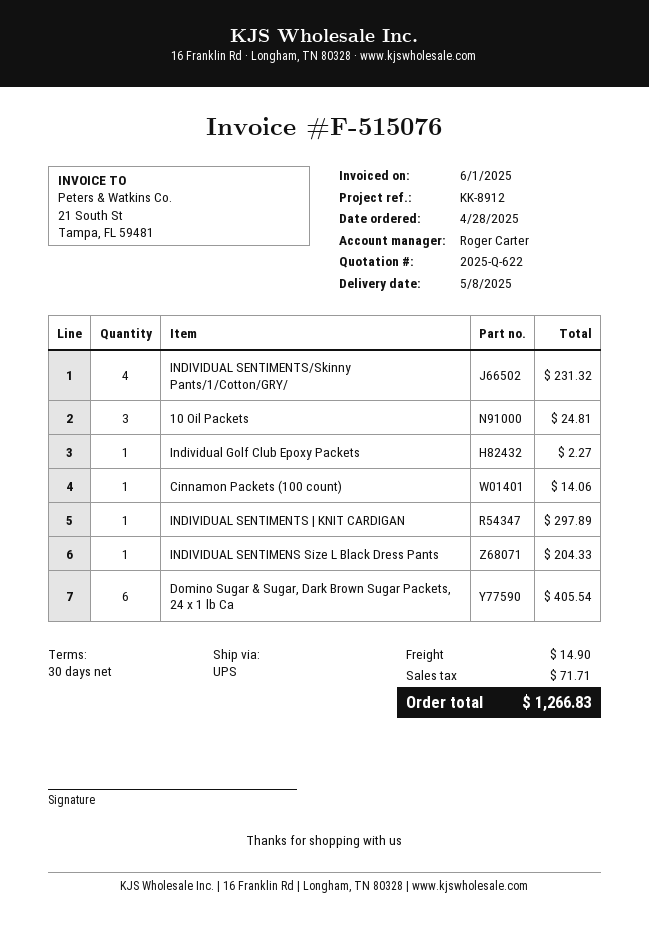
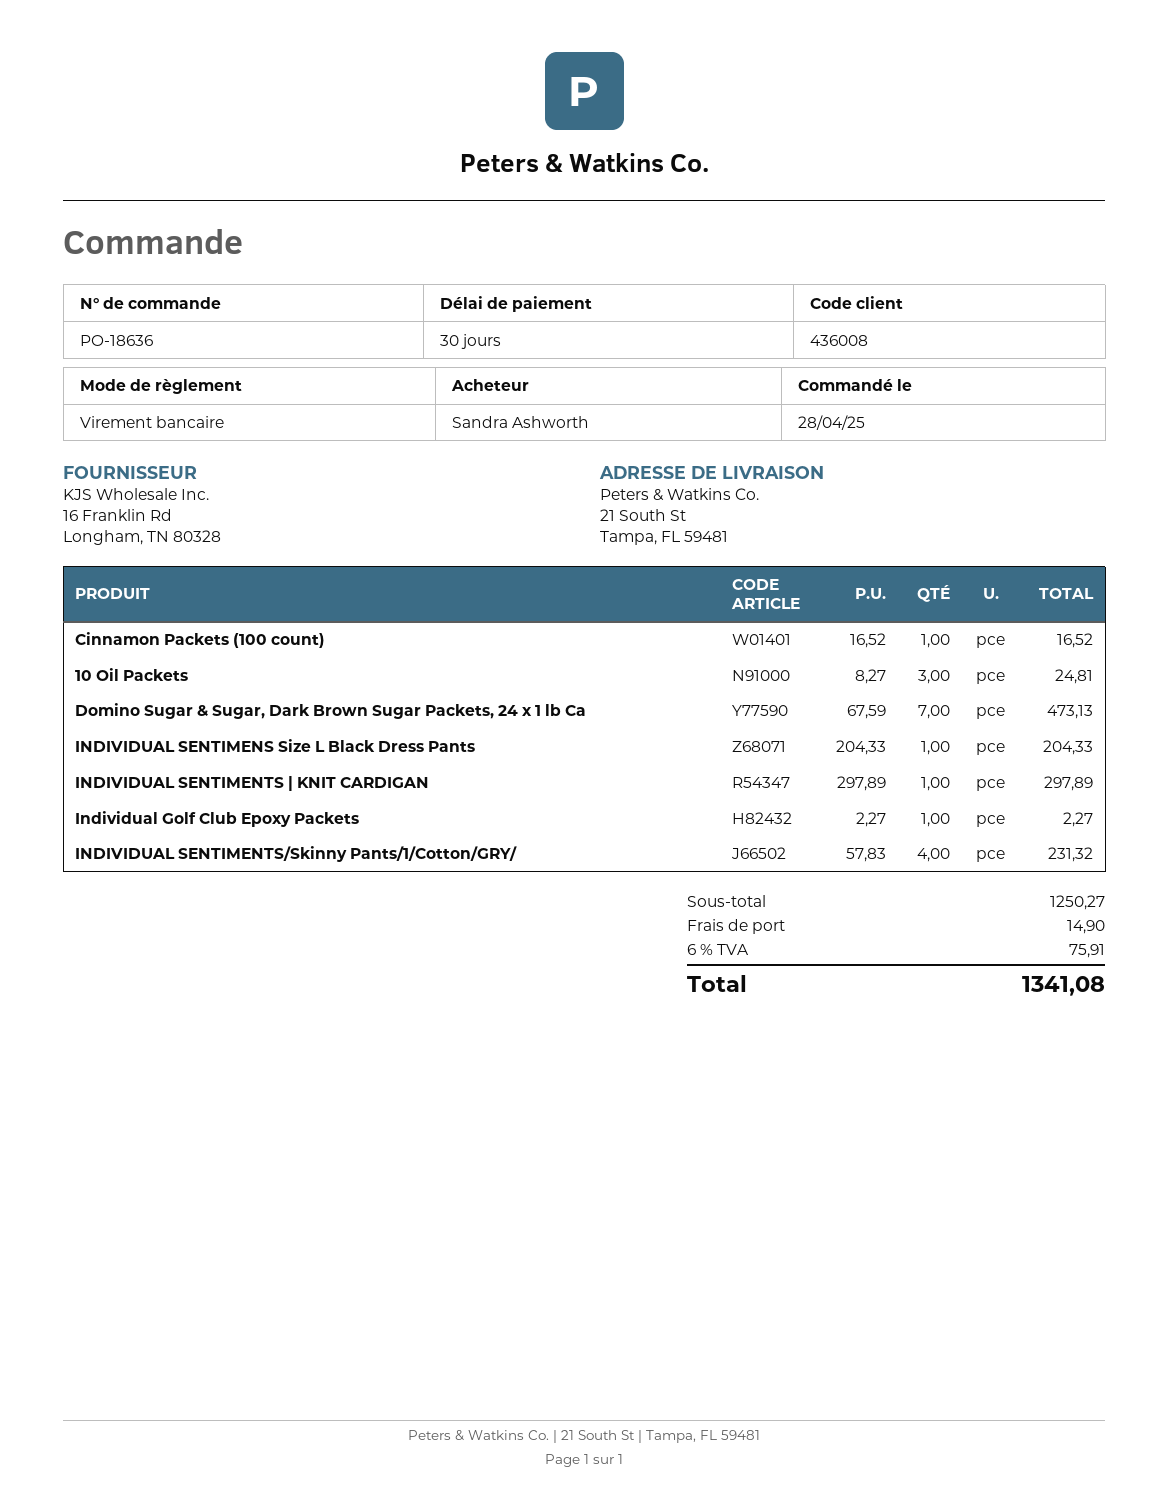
Cinnamon Packets (100 count): 1 for 14.06 -> 1 for 16.52
Domino Sugar & Sugar, Dark Brown Sugar Packets, 24 x 1 lb Ca: 6 for 405.54 -> 7 for 473.13
tax: 71.71 -> 75.91
total: 1266.83 -> 1341.08

